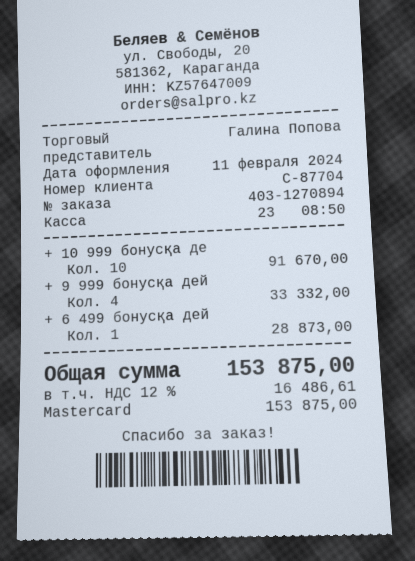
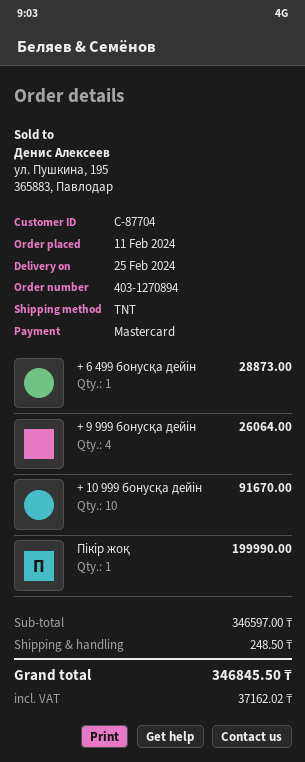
+ 9 999 бонусқа дей: 4 for 33332.00 -> 4 for 26064.00
Пікір жоқ: none -> 1 for 199990.00
shipping: none -> 248.50
tax: 16486.61 -> 37162.02
total: 153875.00 -> 346845.50

